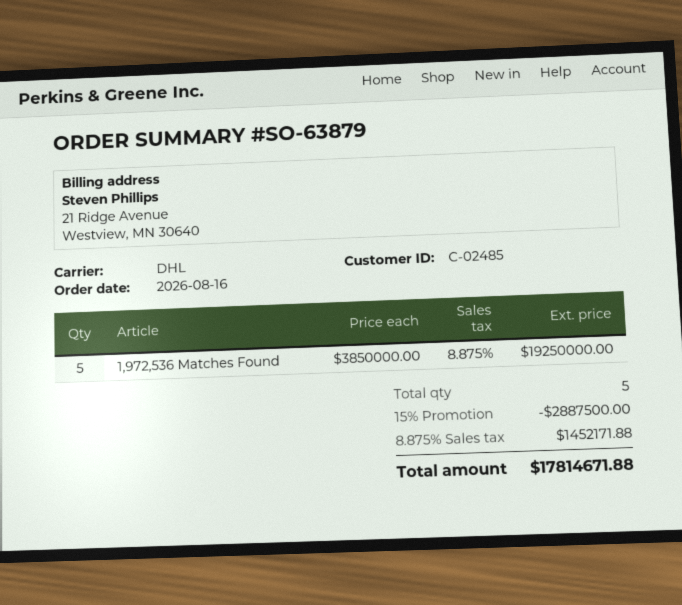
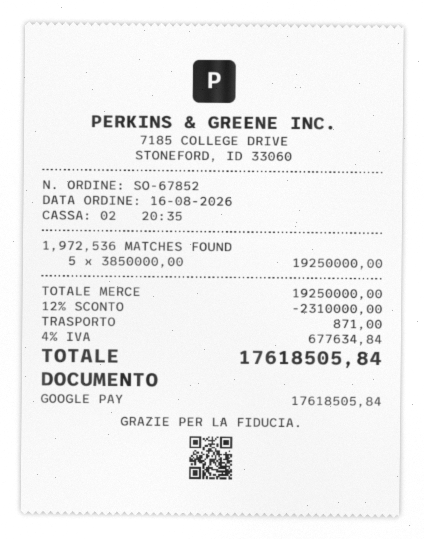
order number: SO-63879 -> SO-67852
discount: 15% = 2887500.00 -> 12% = 2310000.00
shipping: none -> 871.00
tax: 8.875% = 1452171.88 -> 4% = 677634.84
total: 17814671.88 -> 17618505.84

